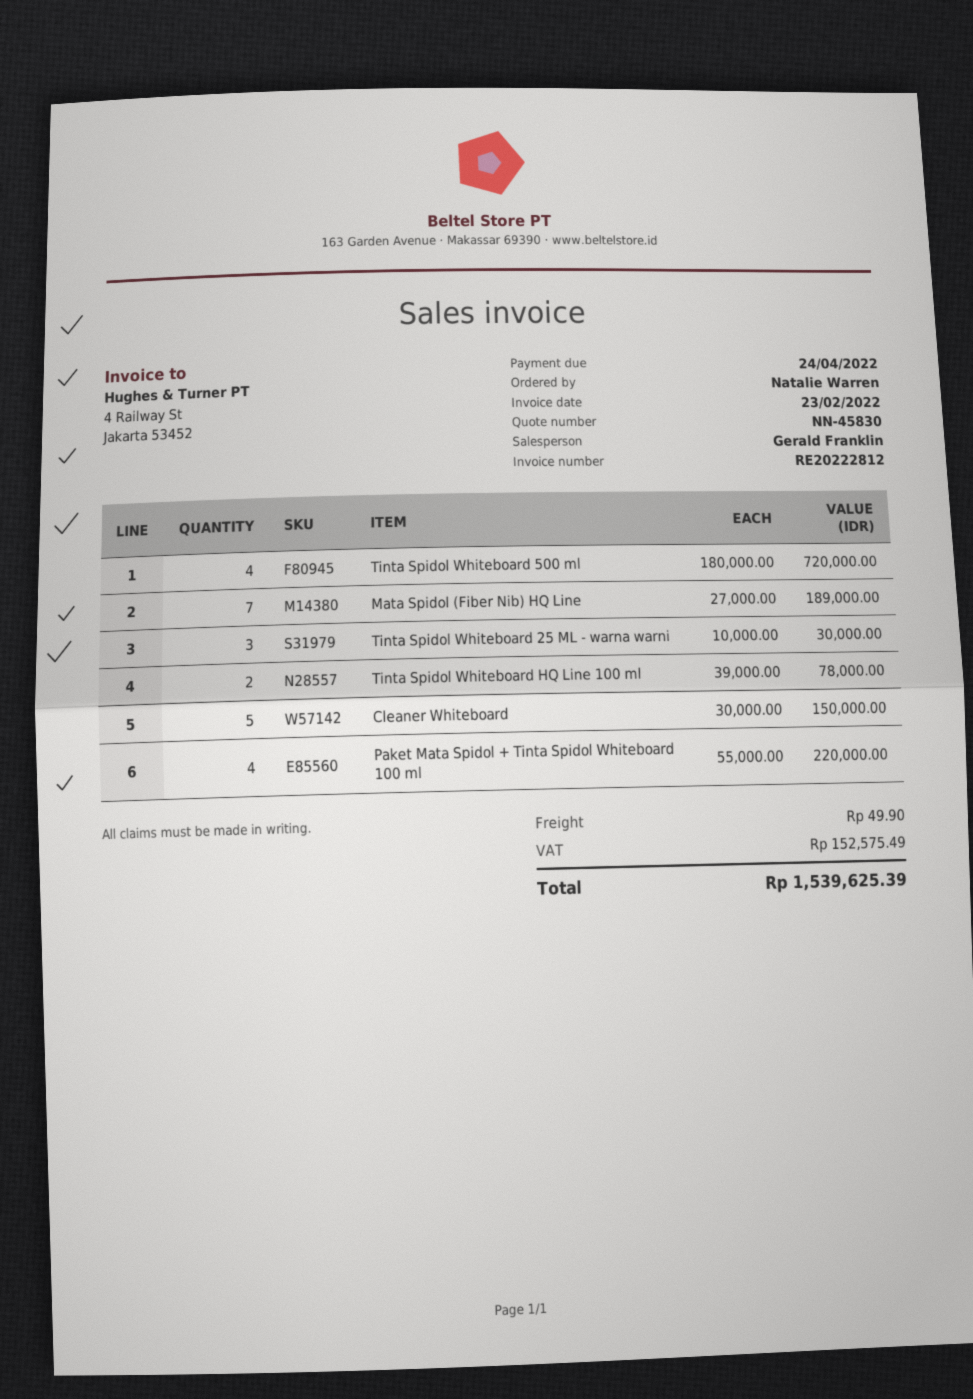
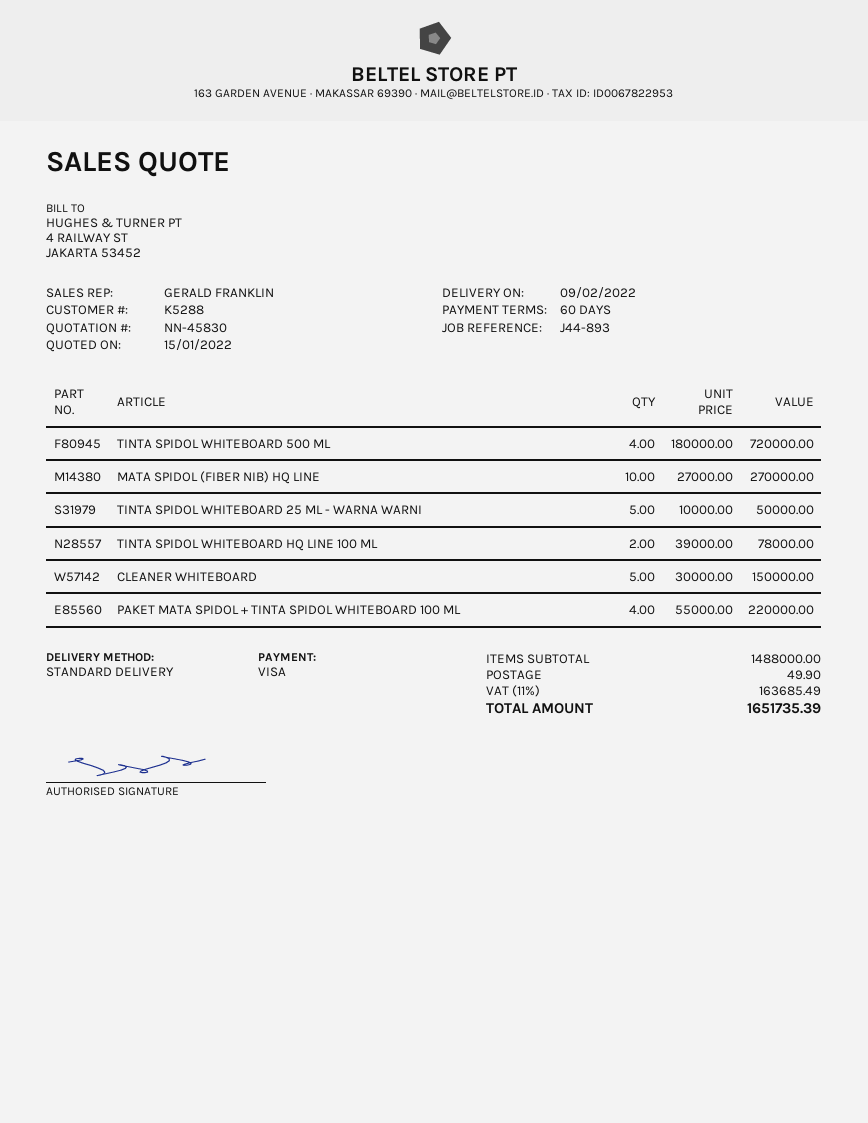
Mata Spidol (Fiber Nib) HQ Line: 7 x 27000.00 = 189000.00 -> 10 x 27000.00 = 270000.00
Tinta Spidol Whiteboard 25 ML - warna warni: 3 x 10000.00 = 30000.00 -> 5 x 10000.00 = 50000.00
tax: 152575.49 -> 163685.49
total: 1539625.39 -> 1651735.39

